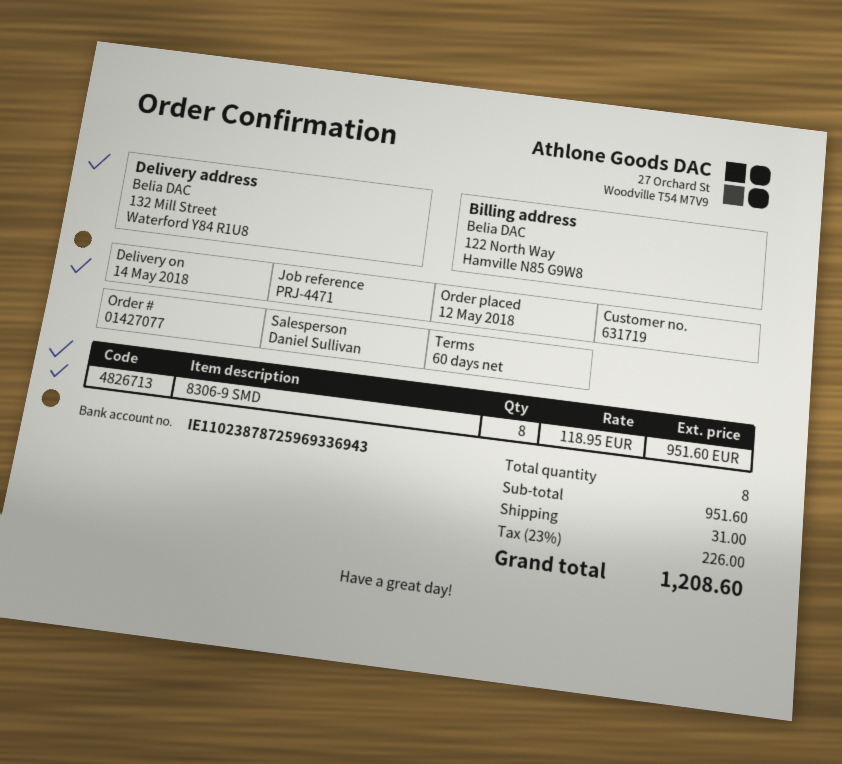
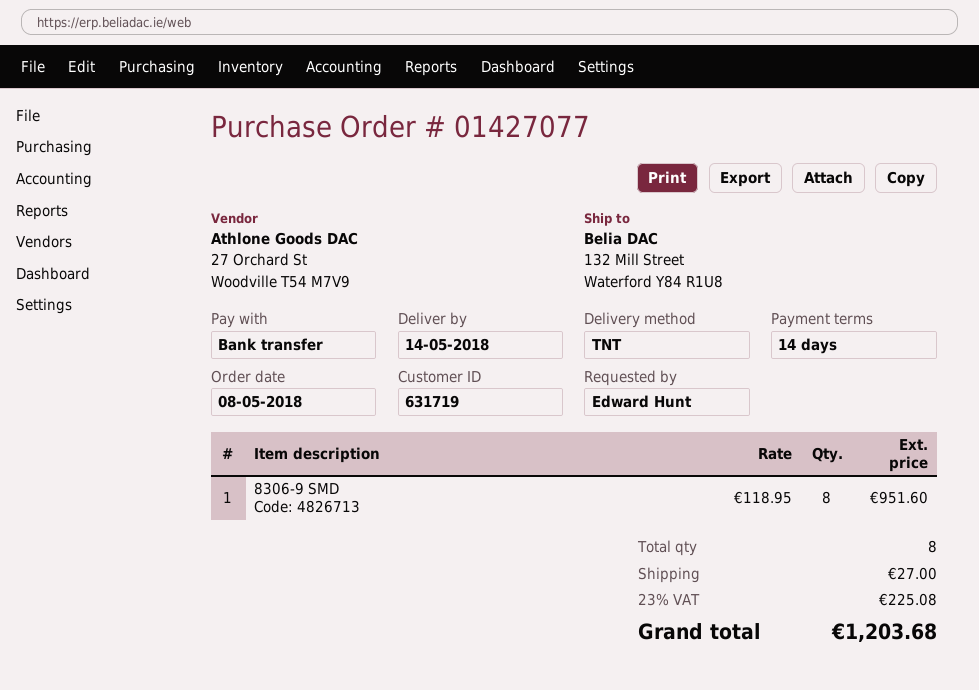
order date: 2018-05-12 -> 2018-05-08
payment terms: 60 days -> 14 days
shipping: 31.00 -> 27.00
tax: 23% = 226.00 -> 23% = 225.08
total: 1208.60 -> 1203.68

